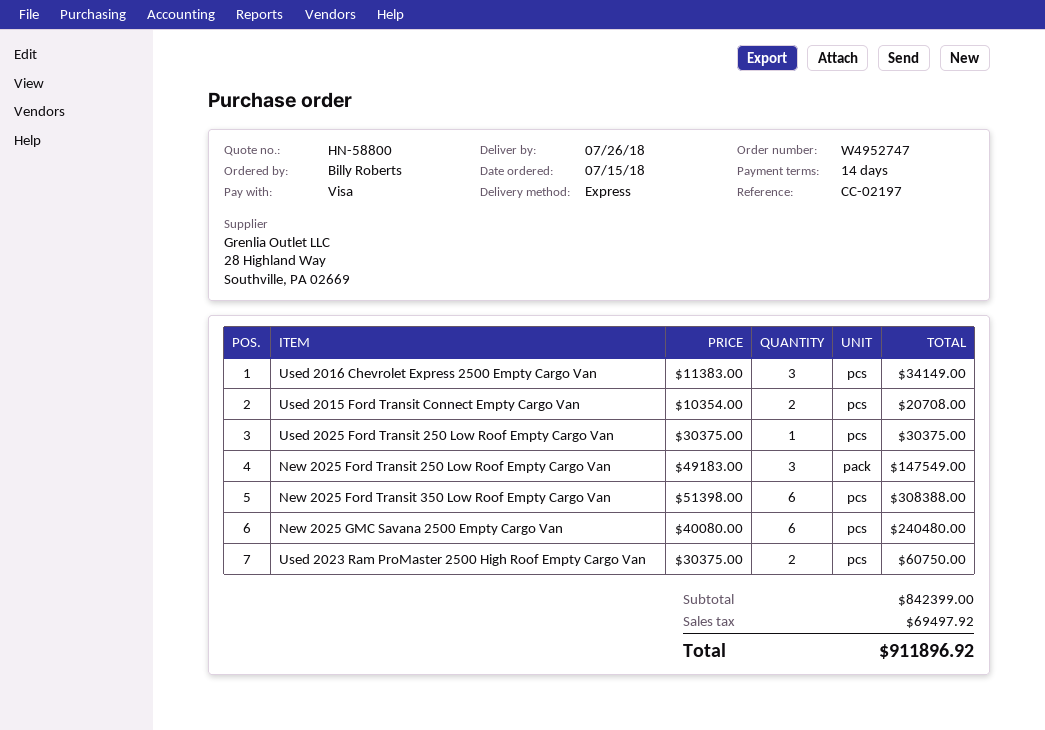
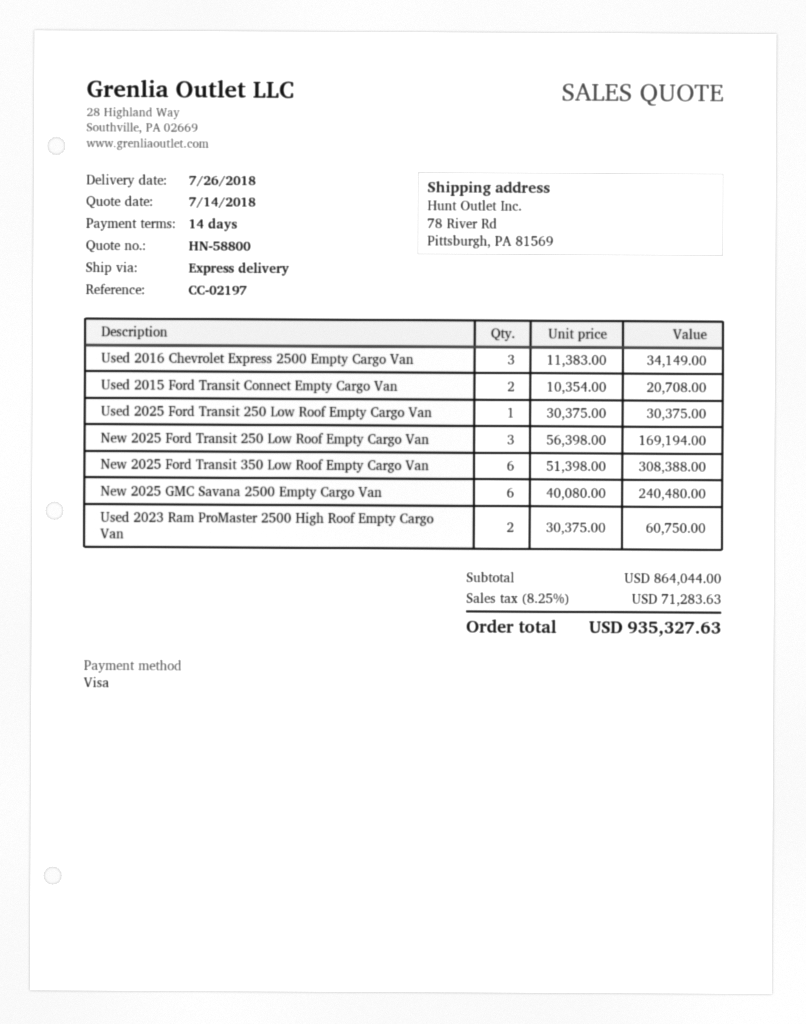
New 2025 Ford Transit 250 Low Roof Empty Cargo Van: 3 x 49183.00 = 147549.00 -> 3 x 56398.00 = 169194.00
subtotal: 842399.00 -> 864044.00
tax: 69497.92 -> 71283.63
total: 911896.92 -> 935327.63

